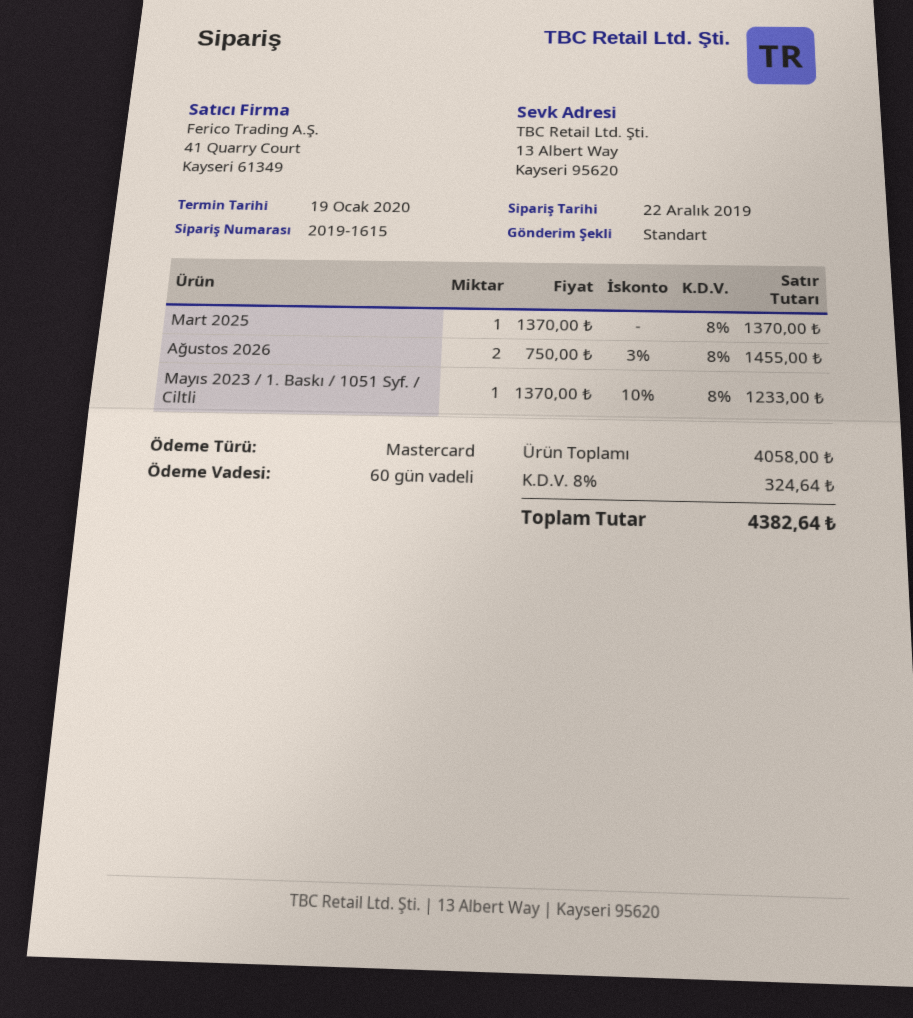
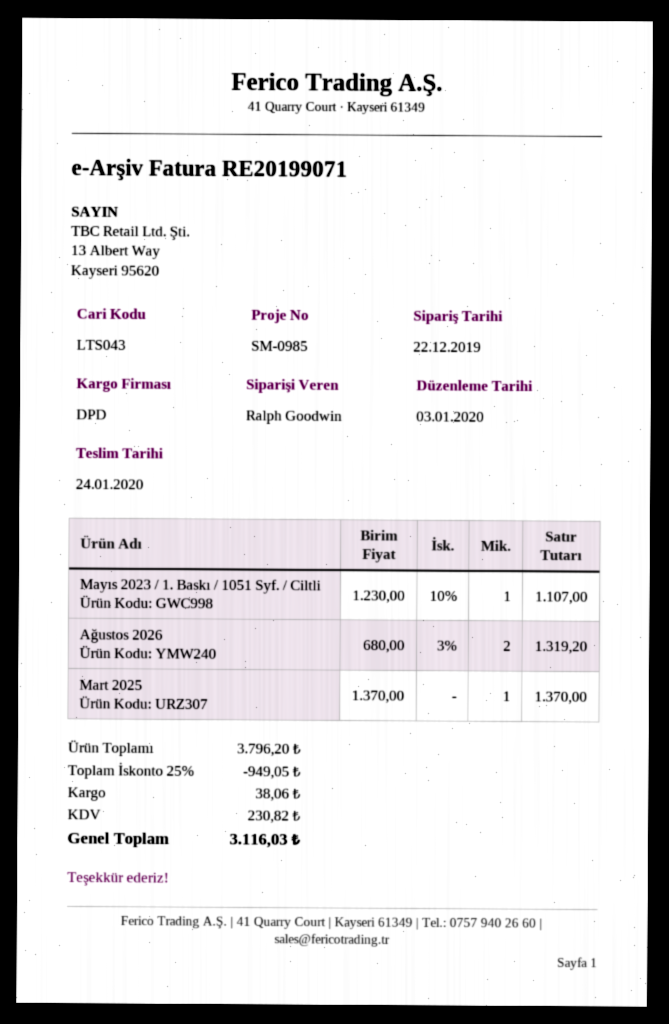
delivery date: 2020-01-19 -> 2020-01-24
shipping method: standard -> DPD
Ağustos 2026: 2 x 750.00 - 3% = 1455.00 -> 2 x 680.00 - 3% = 1319.20
Mayıs 2023 / 1. Baskı / 1051 Syf. / Ciltli: 1 x 1370.00 - 10% = 1233.00 -> 1 x 1230.00 - 10% = 1107.00
subtotal: 4058.00 -> 3796.20
discount: none -> 25% = 949.05
shipping: none -> 38.06
tax: 324.64 -> 230.82
total: 4382.64 -> 3116.03

